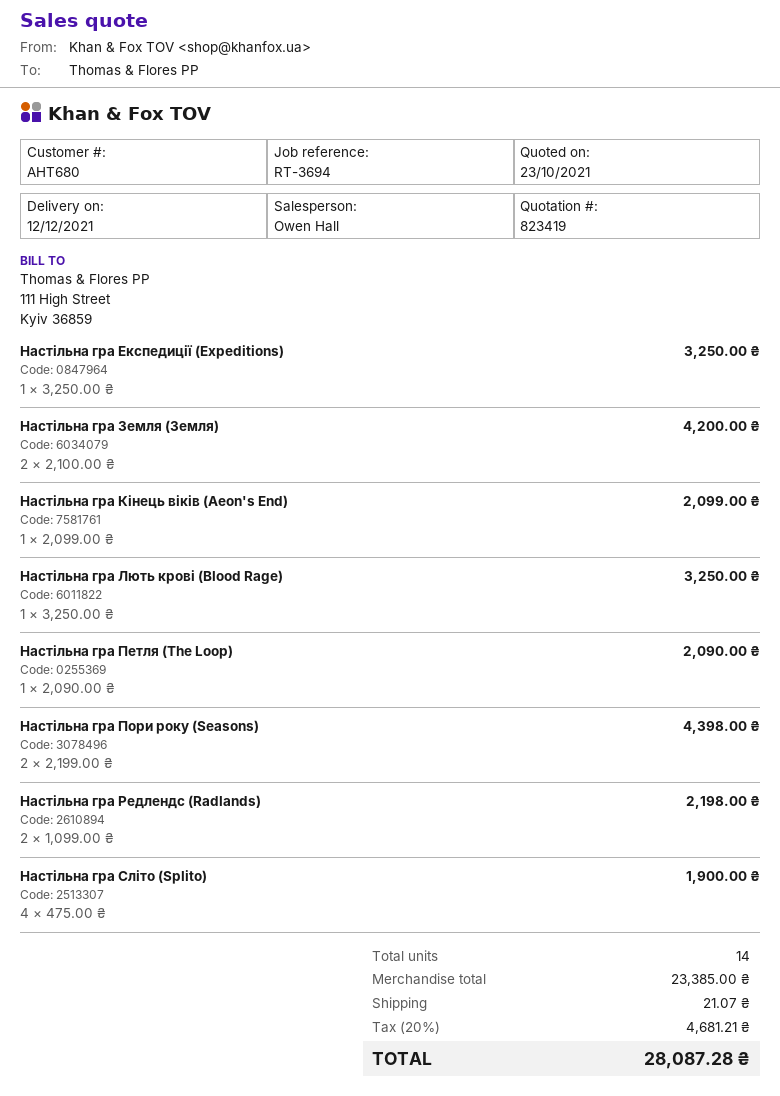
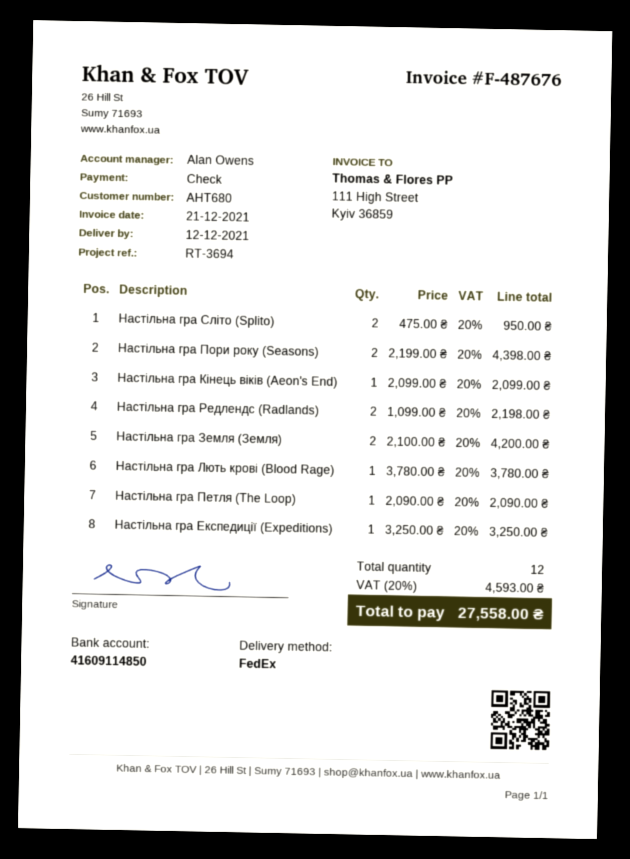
sales rep: Owen Hall -> Alan Owens
Настільна гра Лють крові (Blood Rage): 1 x 3250.00 = 3250.00 -> 1 x 3780.00 = 3780.00
Настільна гра Сліто (Splito): 4 x 475.00 = 1900.00 -> 2 x 475.00 = 950.00
total quantity: 14 -> 12
shipping: 21.07 -> none
tax: 20% = 4681.21 -> 20% = 4593.00
total: 28087.28 -> 27558.00

